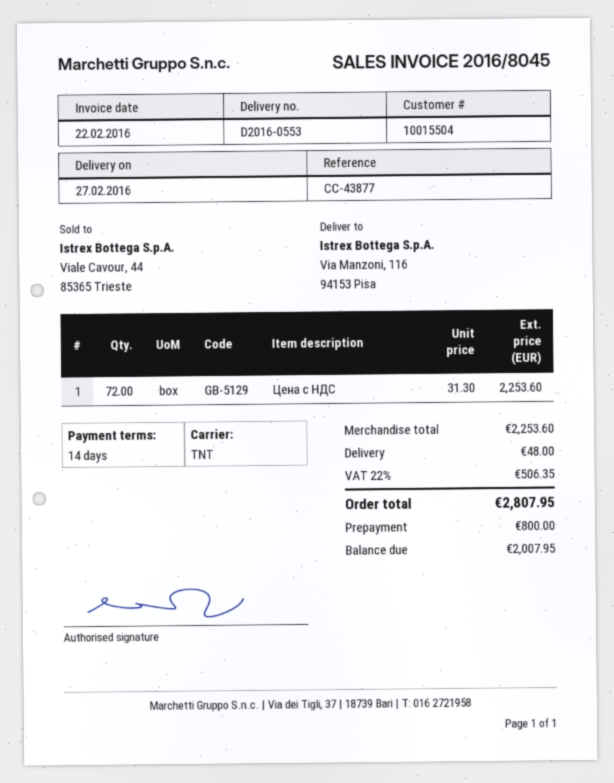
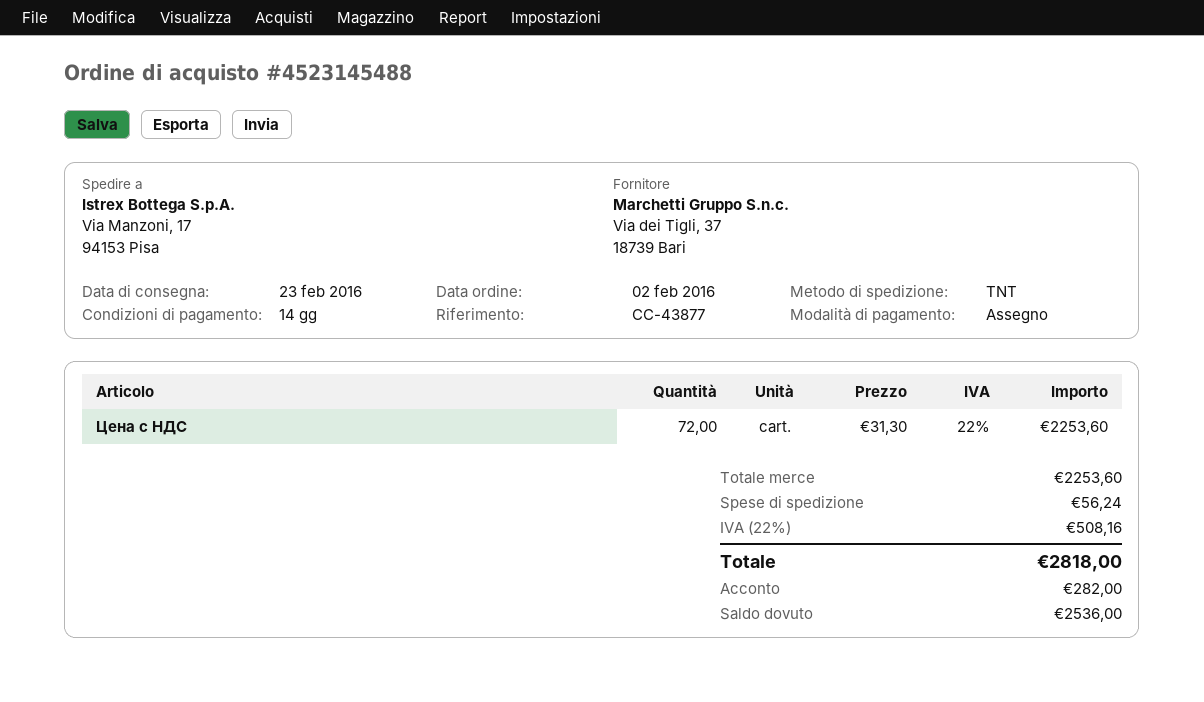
delivery date: 2016-02-27 -> 2016-02-23
ship to: Via Manzoni, 116, 94153 Pisa -> Via Manzoni, 17, 94153 Pisa
shipping: 48.00 -> 56.24
tax: 22% = 506.35 -> 22% = 508.16
total: 2807.95 -> 2818.00
deposit: 800.00 -> 282.00
balance: 2007.95 -> 2536.00

